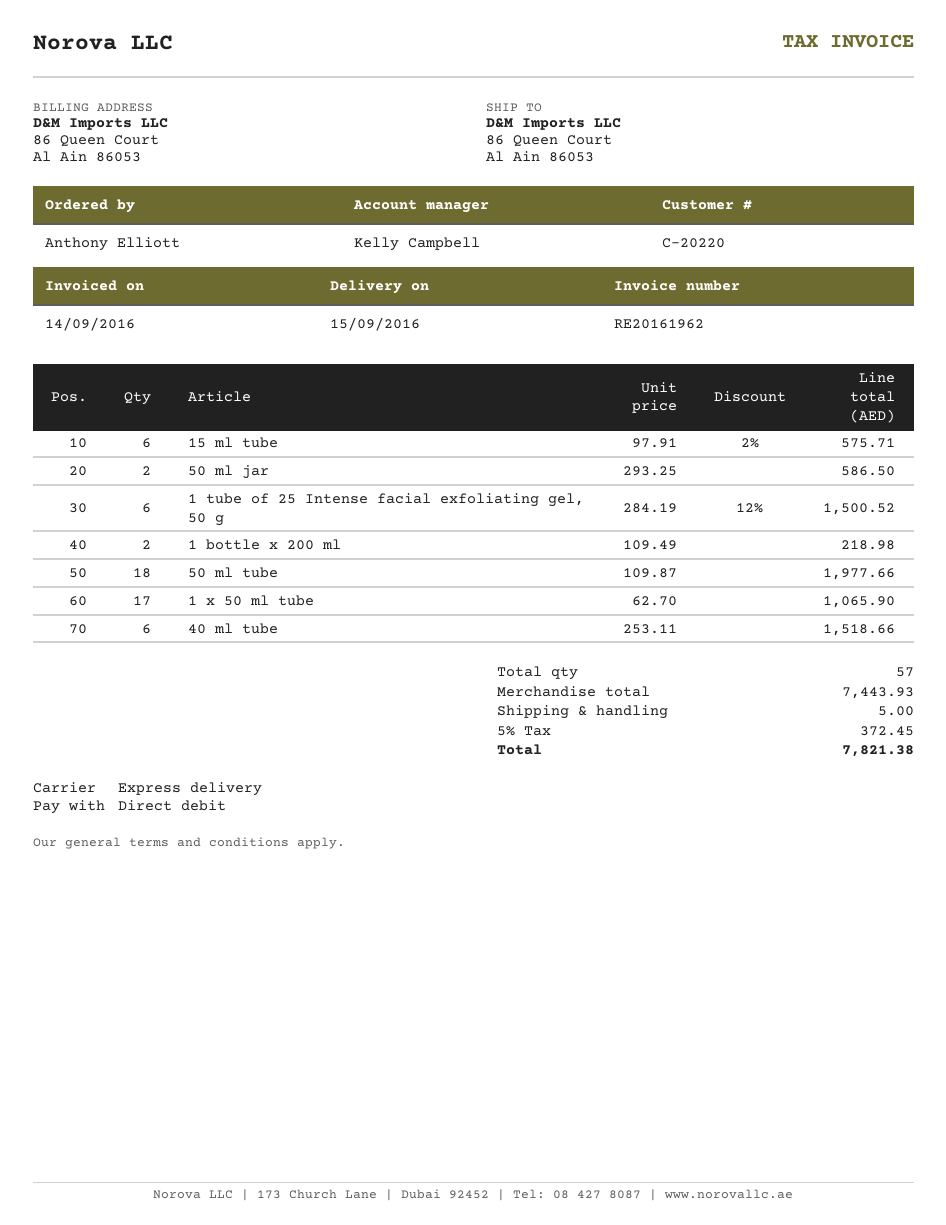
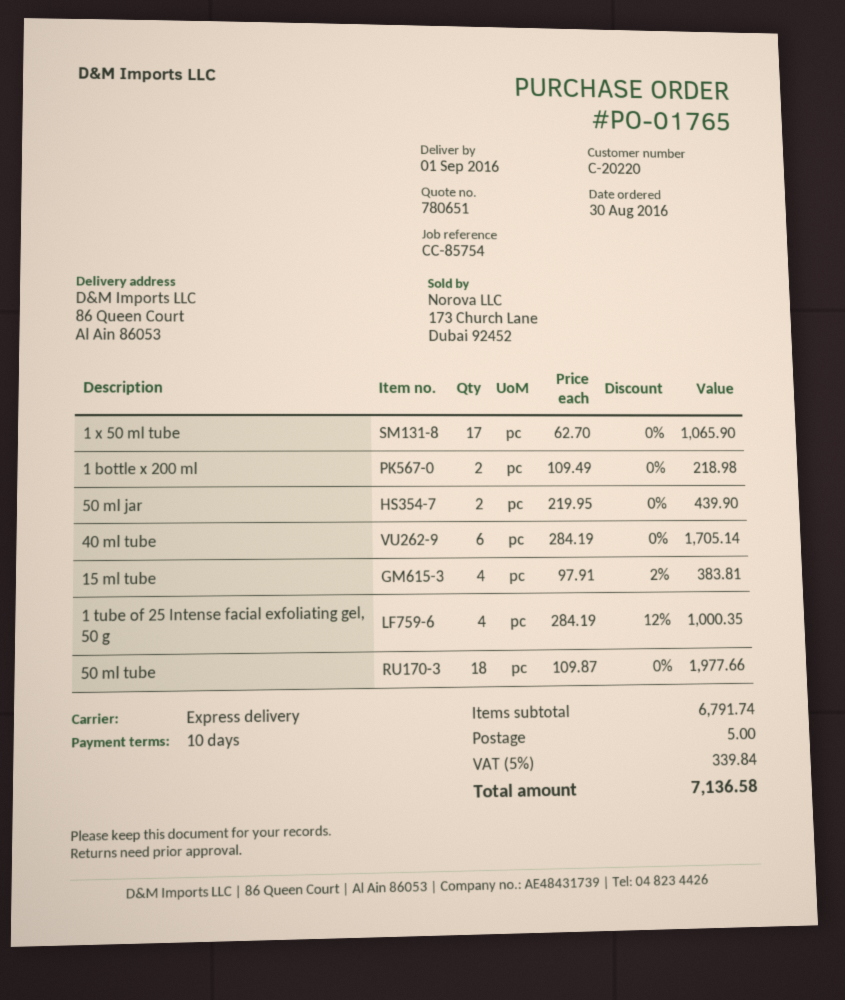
delivery date: 2016-09-15 -> 2016-09-01
15 ml tube: 6 x 97.91 - 2% = 575.71 -> 4 x 97.91 - 2% = 383.81
50 ml jar: 2 x 293.25 = 586.50 -> 2 x 219.95 = 439.90
1 tube of 25 Intense facial exfoliating gel, 50 g: 6 x 284.19 - 12% = 1500.52 -> 4 x 284.19 - 12% = 1000.35
40 ml tube: 6 x 253.11 = 1518.66 -> 6 x 284.19 = 1705.14
subtotal: 7443.93 -> 6791.74
tax: 5% = 372.45 -> 5% = 339.84
total: 7821.38 -> 7136.58

